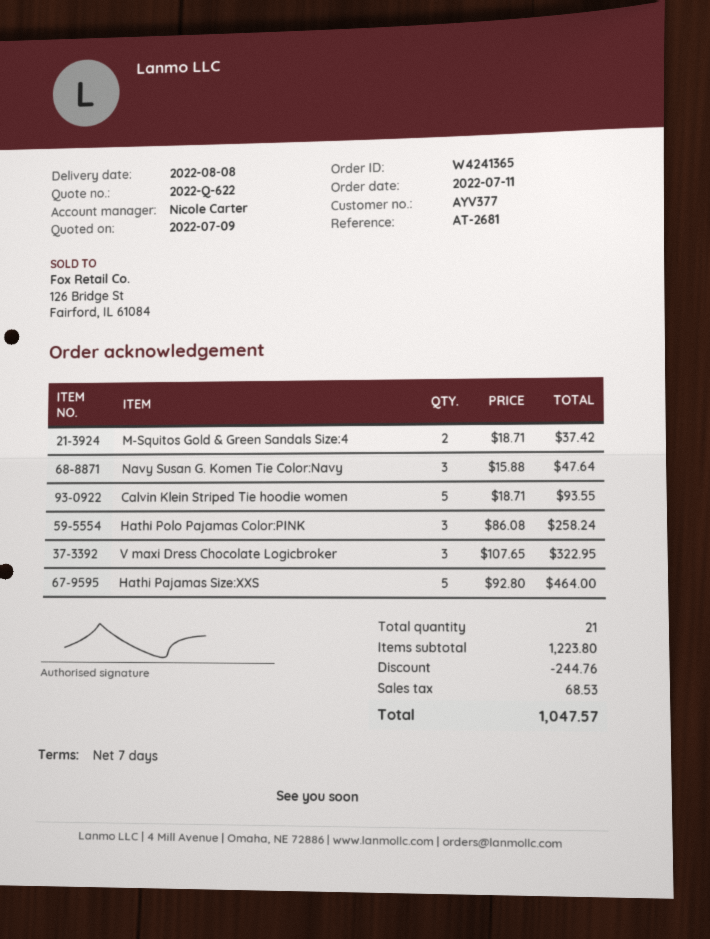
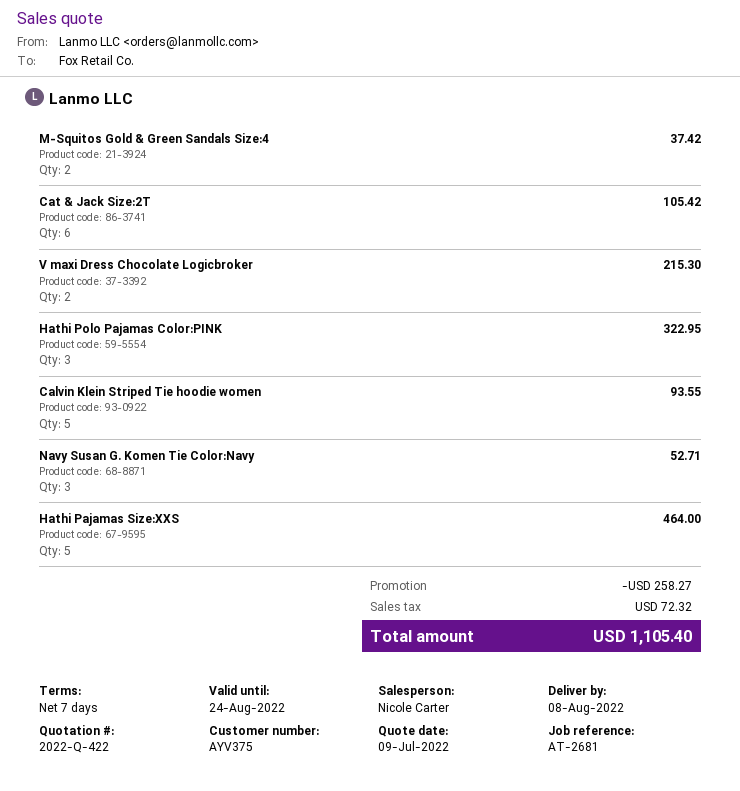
quote number: 2022-Q-622 -> 2022-Q-422
customer number: AYV377 -> AYV375
Navy Susan G. Komen Tie Color:Navy: 3 for 47.64 -> 3 for 52.71
Hathi Polo Pajamas Color:PINK: 3 for 258.24 -> 3 for 322.95
V maxi Dress Chocolate Logicbroker: 3 for 322.95 -> 2 for 215.30
Cat & Jack Size:2T: none -> 6 for 105.42
discount: 244.76 -> 258.27
tax: 68.53 -> 72.32
total: 1047.57 -> 1105.40

